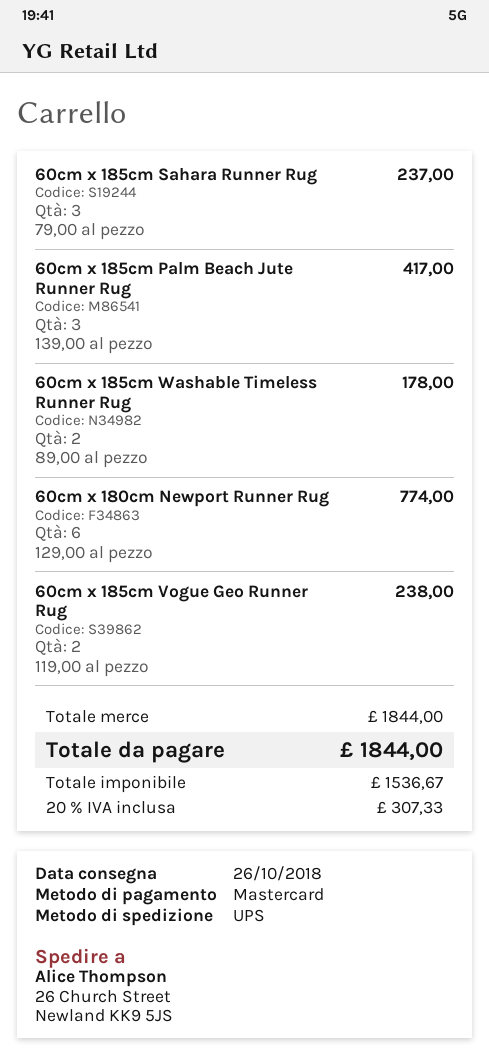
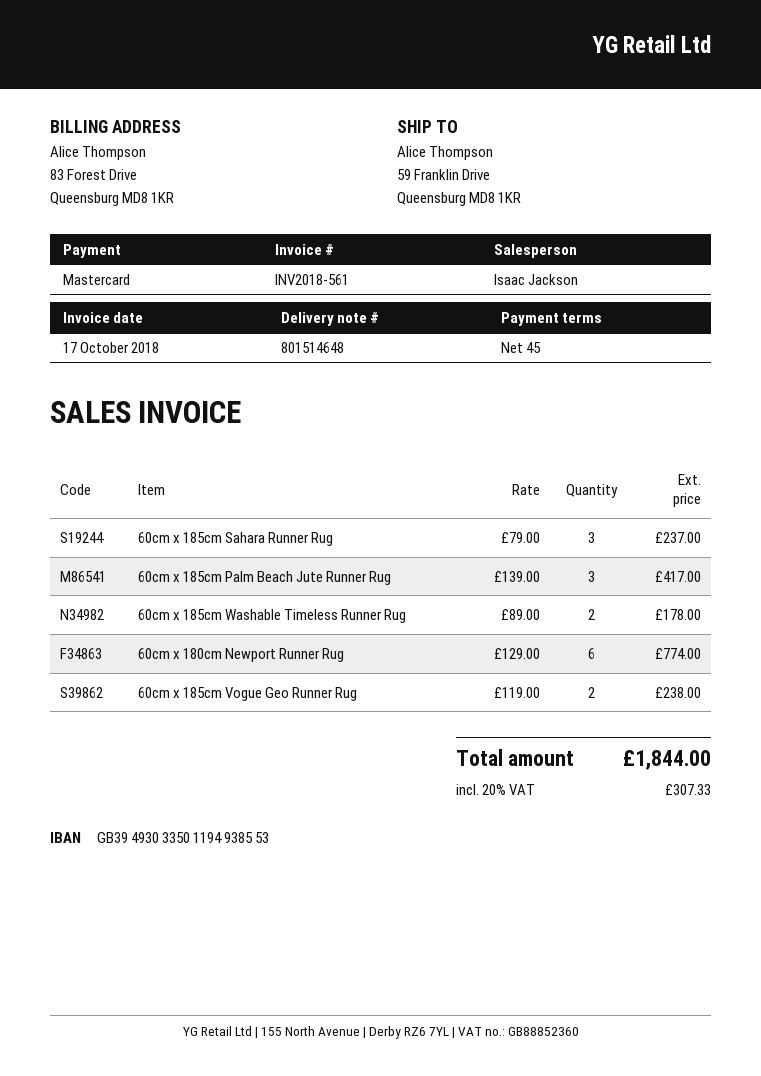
ship to: 26 Church Street, Newland KK9 5JS -> 59 Franklin Drive, Queensburg MD8 1KR

